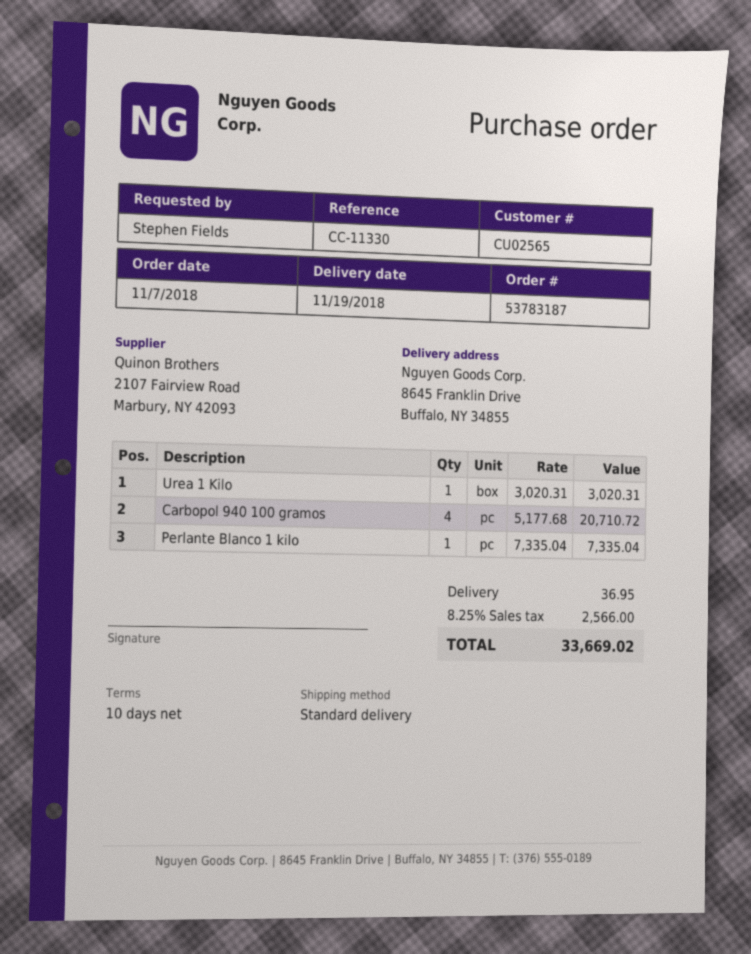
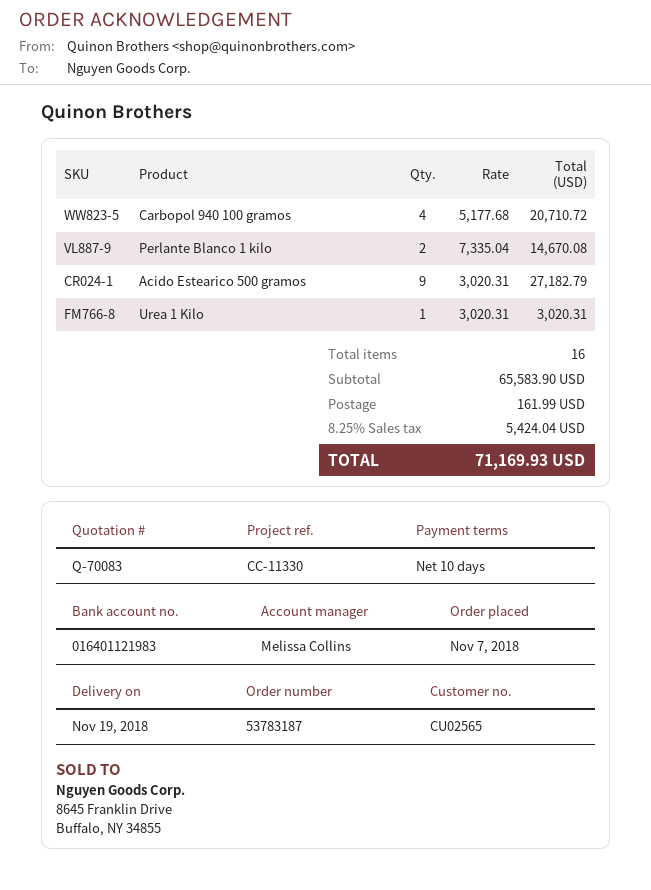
Perlante Blanco 1 kilo: 1 x 7335.04 = 7335.04 -> 2 x 7335.04 = 14670.08
Acido Estearico 500 gramos: none -> 9 x 3020.31 = 27182.79
shipping: 36.95 -> 161.99
tax: 8.25% = 2566.00 -> 8.25% = 5424.04
total: 33669.02 -> 71169.93

